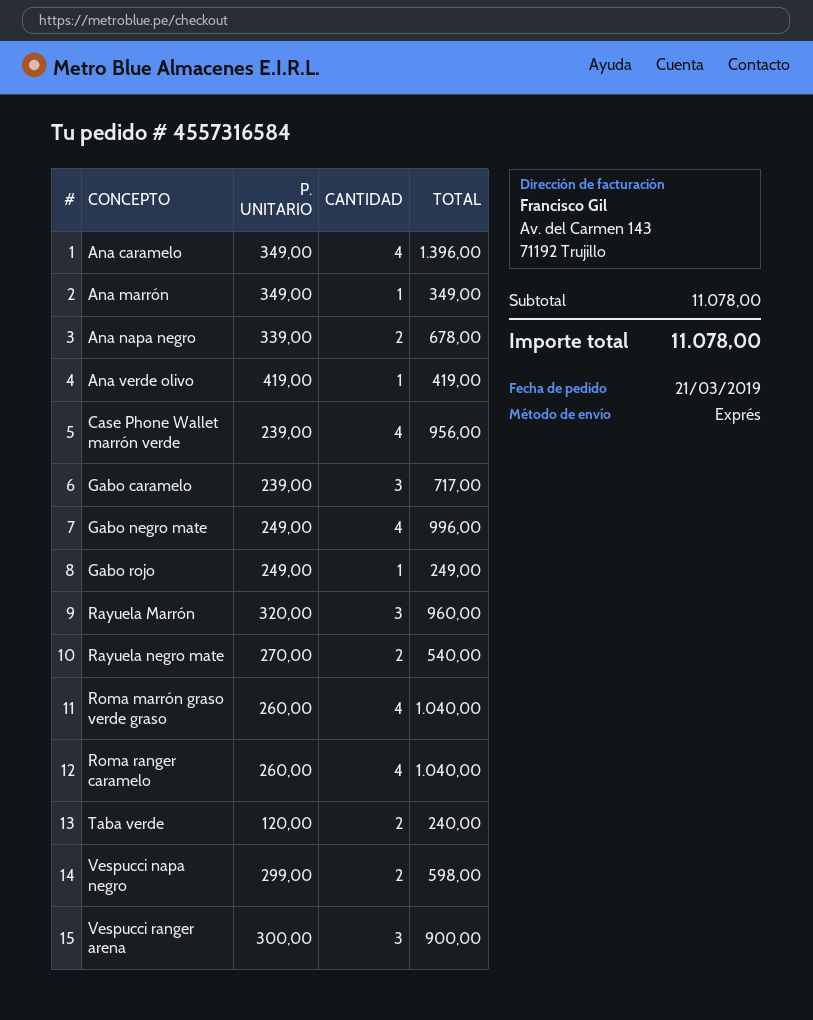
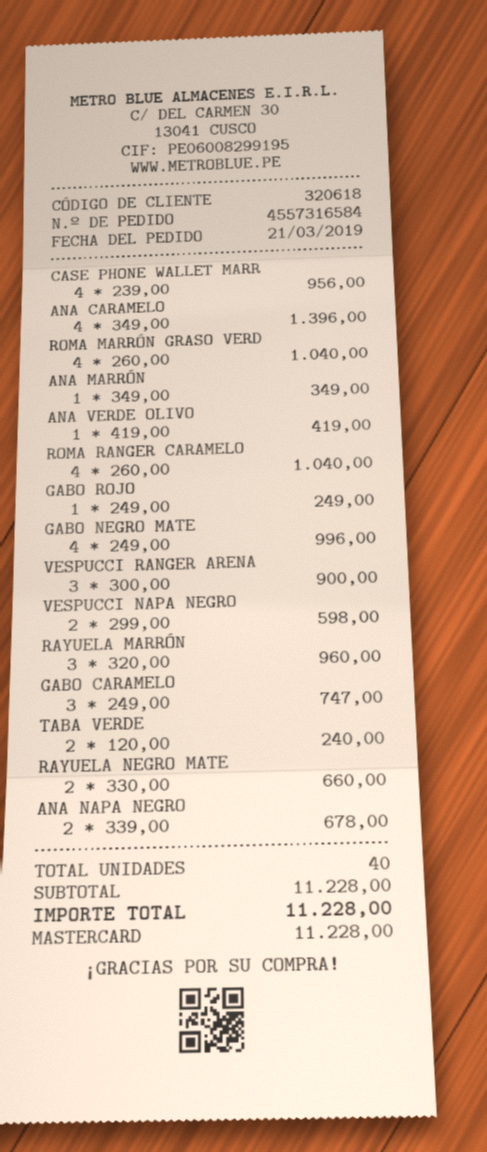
Gabo caramelo: 3 x 239.00 = 717.00 -> 3 x 249.00 = 747.00
Rayuela negro mate: 2 x 270.00 = 540.00 -> 2 x 330.00 = 660.00
subtotal: 11078.00 -> 11228.00
total: 11078.00 -> 11228.00

